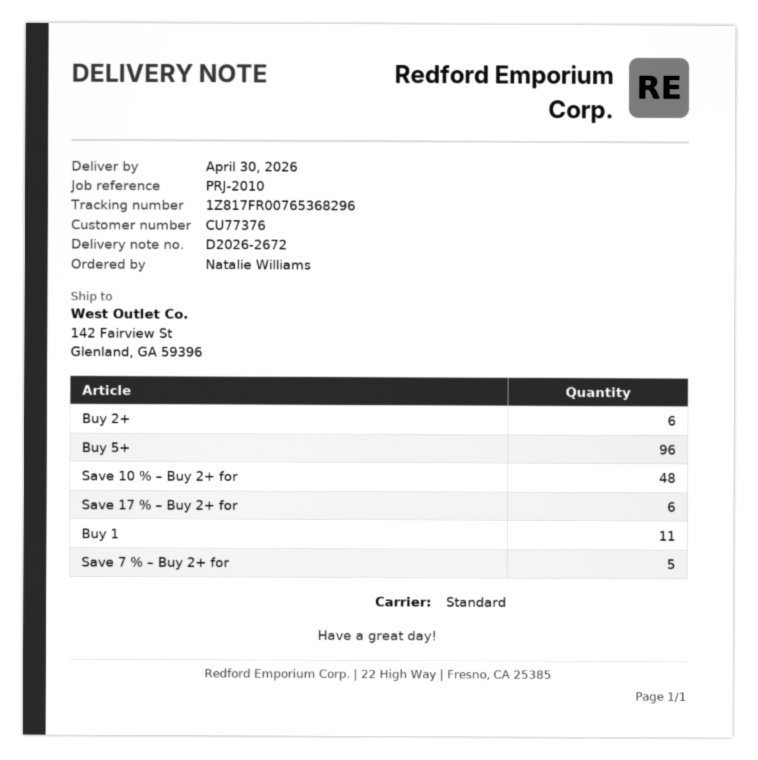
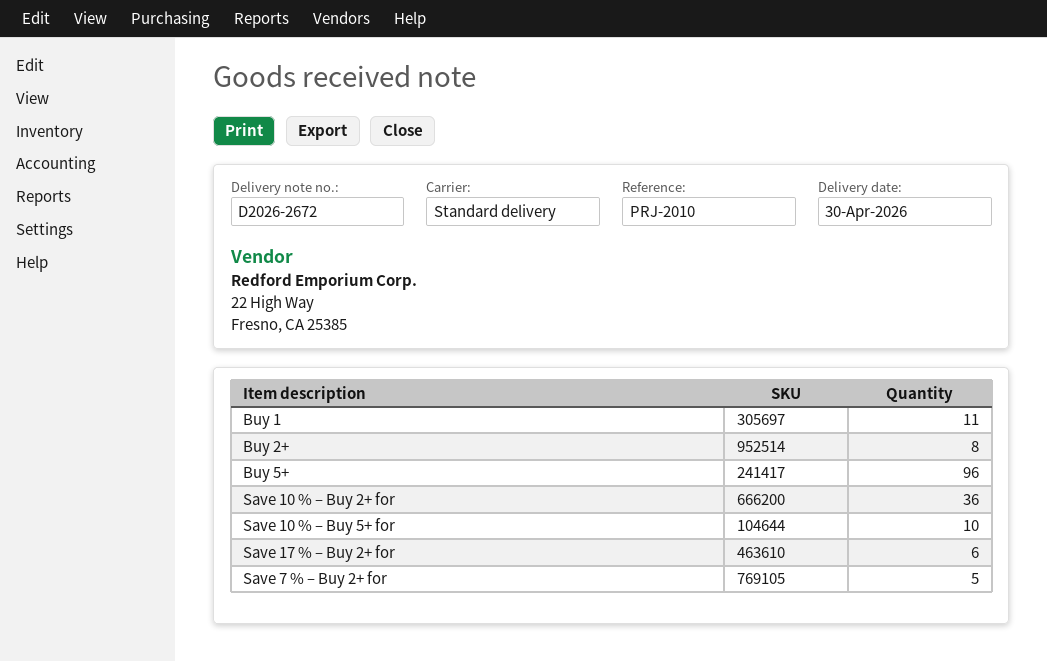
Buy 2+: 6 -> 8
Save 10 % – Buy 2+ for: 48 -> 36
Save 10 % – Buy 5+ for: none -> 10

